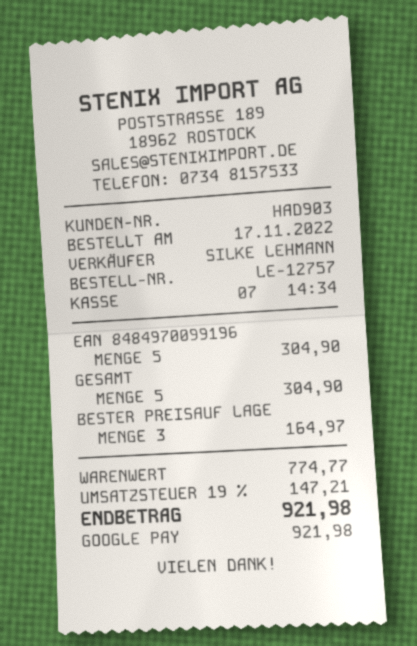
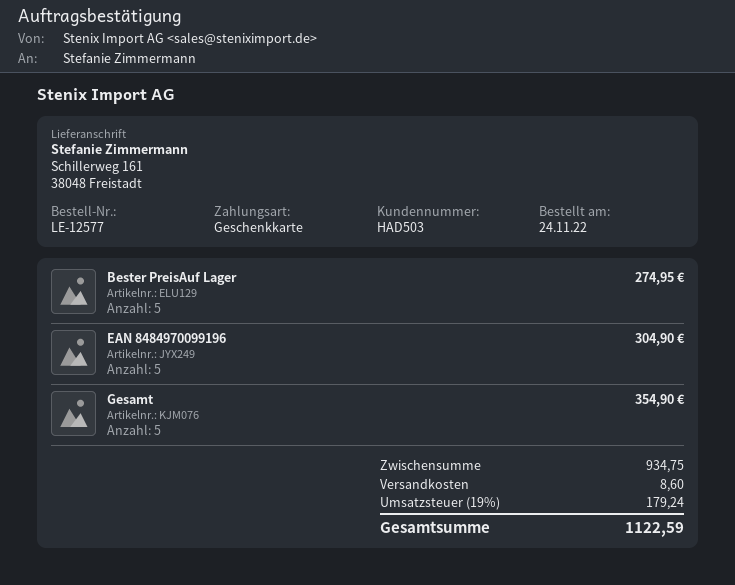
order number: LE-12757 -> LE-12577
order date: 2022-11-17 -> 2022-11-24
customer number: HAD903 -> HAD503
payment method: Google Pay -> gift card
GESAMT: 5 for 304.90 -> 5 for 354.90
BESTER PREISAUF LAGE: 3 for 164.97 -> 5 for 274.95
subtotal: 774.77 -> 934.75
shipping: none -> 8.60
tax: 19% = 147.21 -> 19% = 179.24
total: 921.98 -> 1122.59

